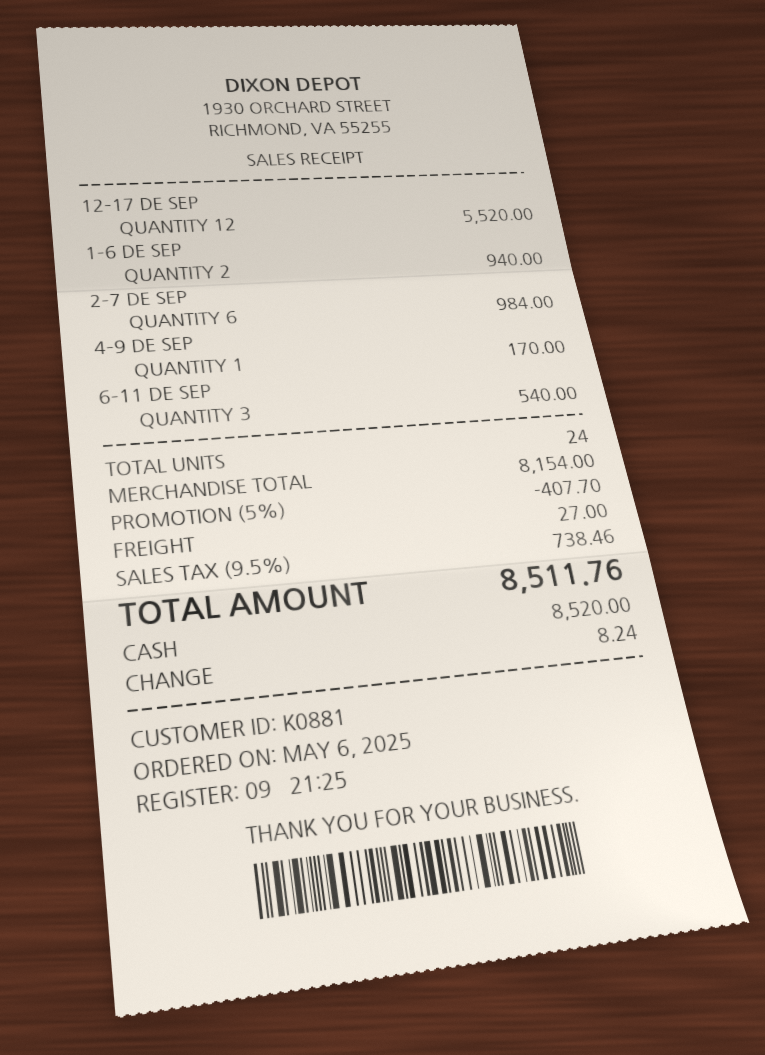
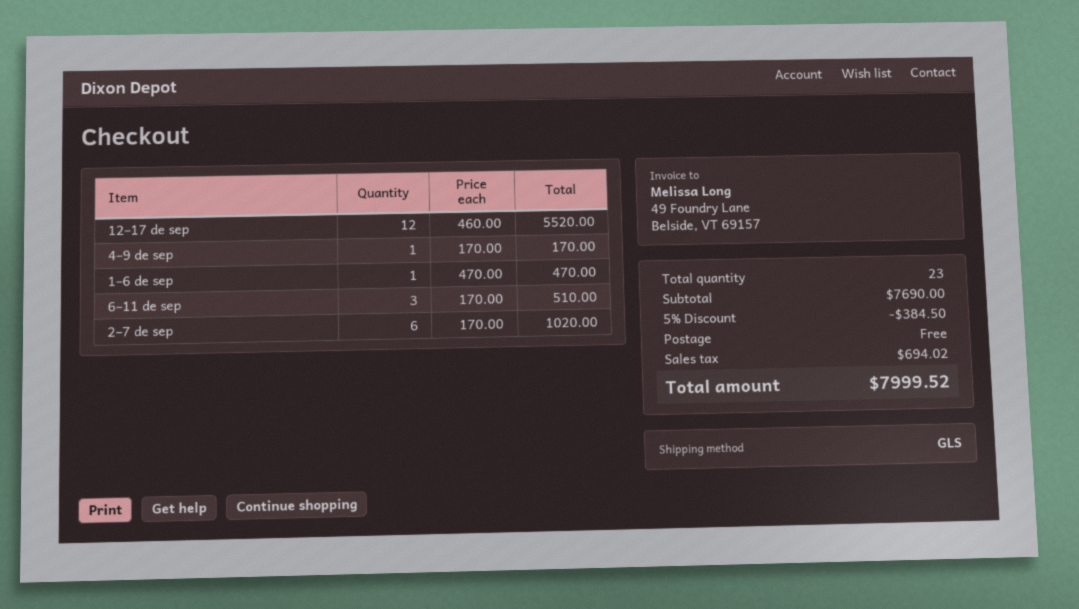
1–6 DE SEP: 2 for 940.00 -> 1 for 470.00
2–7 DE SEP: 6 for 984.00 -> 6 for 1020.00
6–11 DE SEP: 3 for 540.00 -> 3 for 510.00
total quantity: 24 -> 23
subtotal: 8154.00 -> 7690.00
discount: 5% = 407.70 -> 5% = 384.50
shipping: 27.00 -> 0.00
tax: 738.46 -> 694.02
total: 8511.76 -> 7999.52

